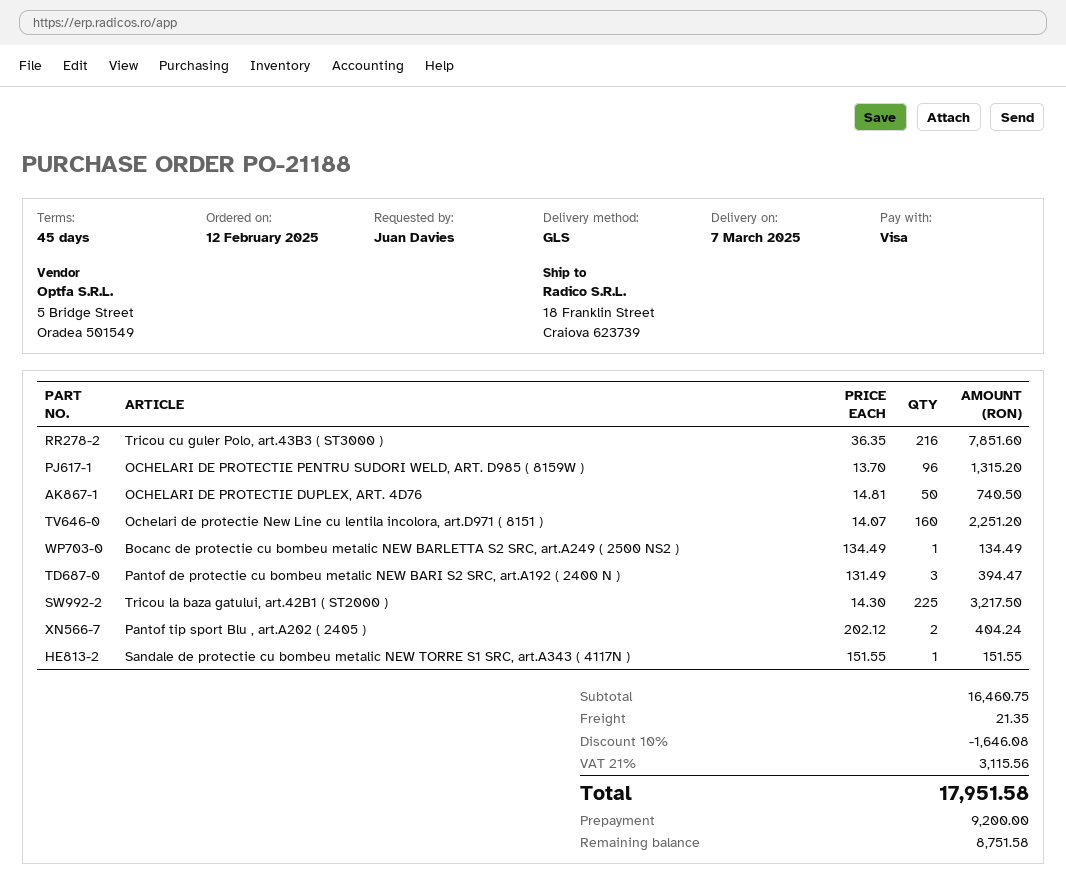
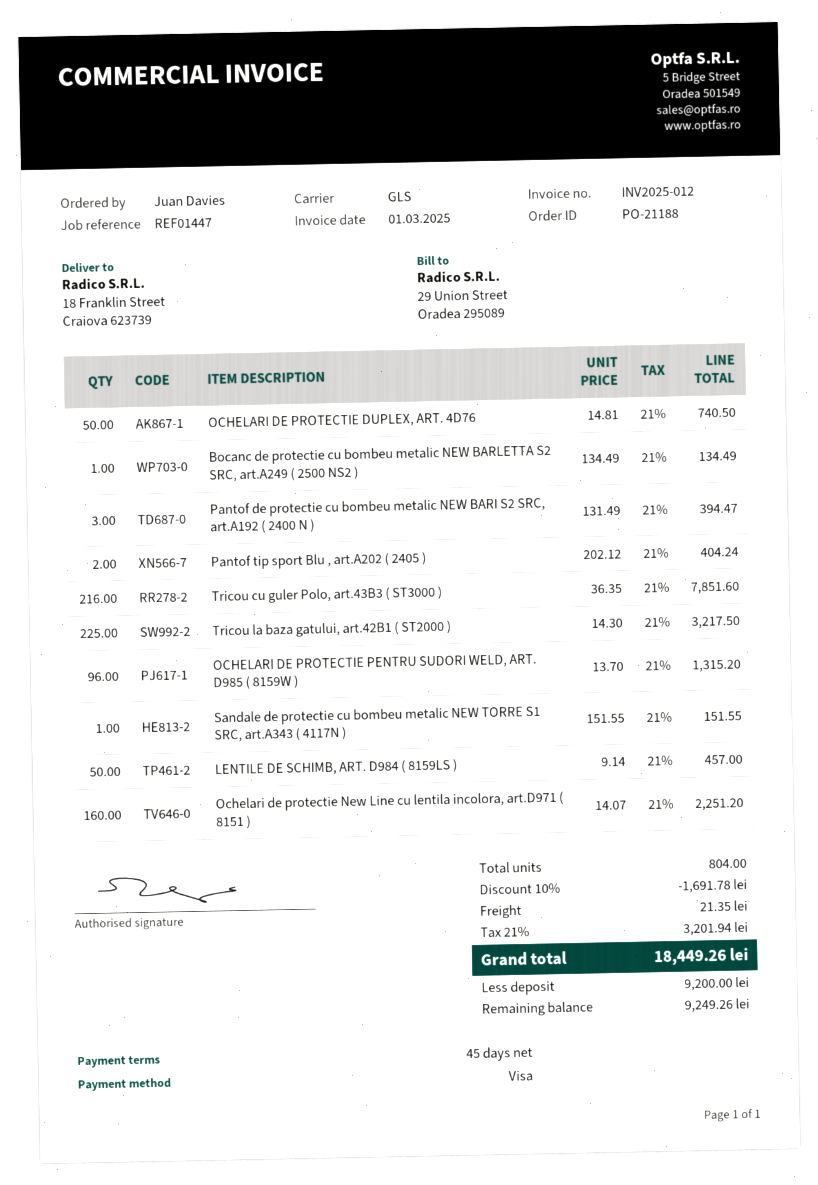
LENTILE DE SCHIMB, ART. D984 ( 8159LS ): none -> 50 x 9.14 = 457.00
discount: 10% = 1646.08 -> 10% = 1691.78
tax: 21% = 3115.56 -> 21% = 3201.94
total: 17951.58 -> 18449.26
balance: 8751.58 -> 9249.26

